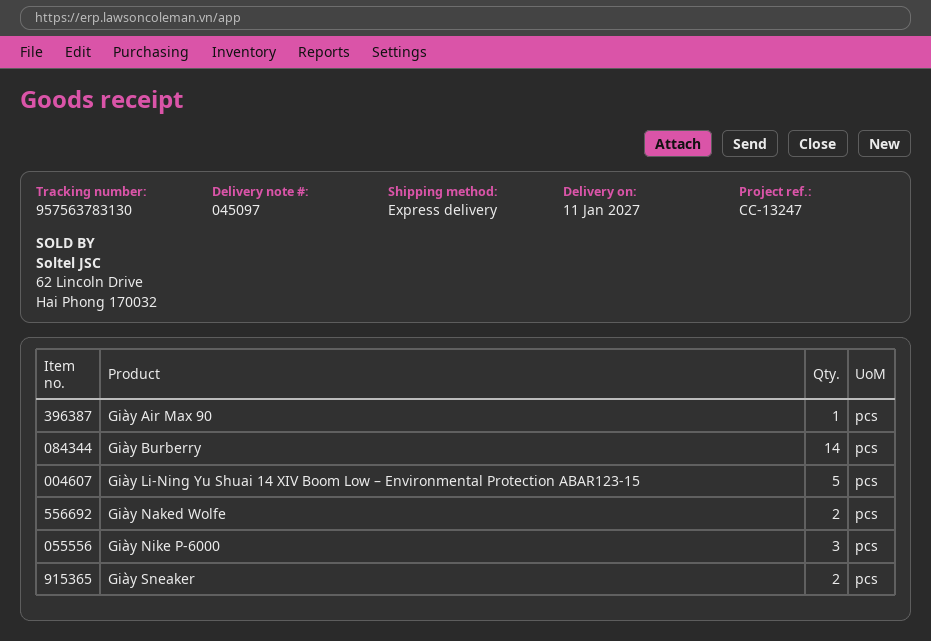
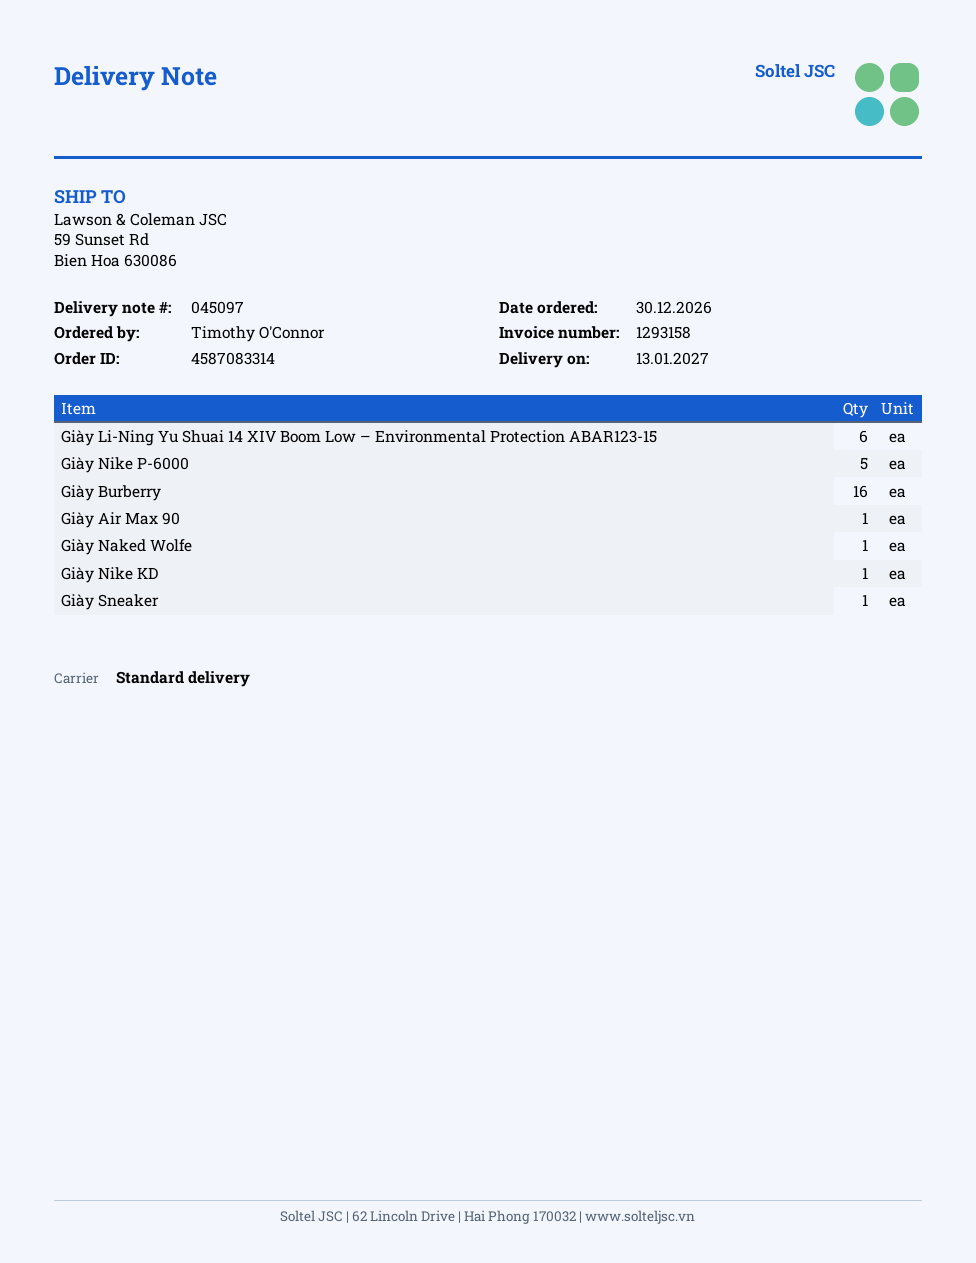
delivery date: 2027-01-11 -> 2027-01-13
shipping method: express -> standard
Giày Burberry: 14 -> 16
Giày Li-Ning Yu Shuai 14 XIV Boom Low – Environmental Protection ABAR123-15: 5 -> 6
Giày Naked Wolfe: 2 -> 1
Giày Nike P-6000: 3 -> 5
Giày Sneaker: 2 -> 1
Giày Nike KD: none -> 1

